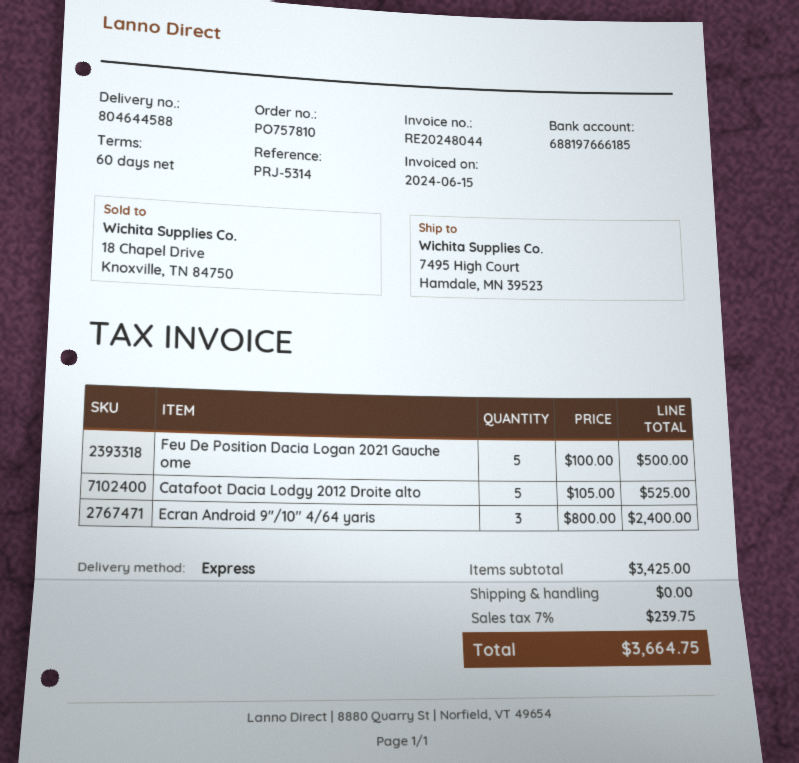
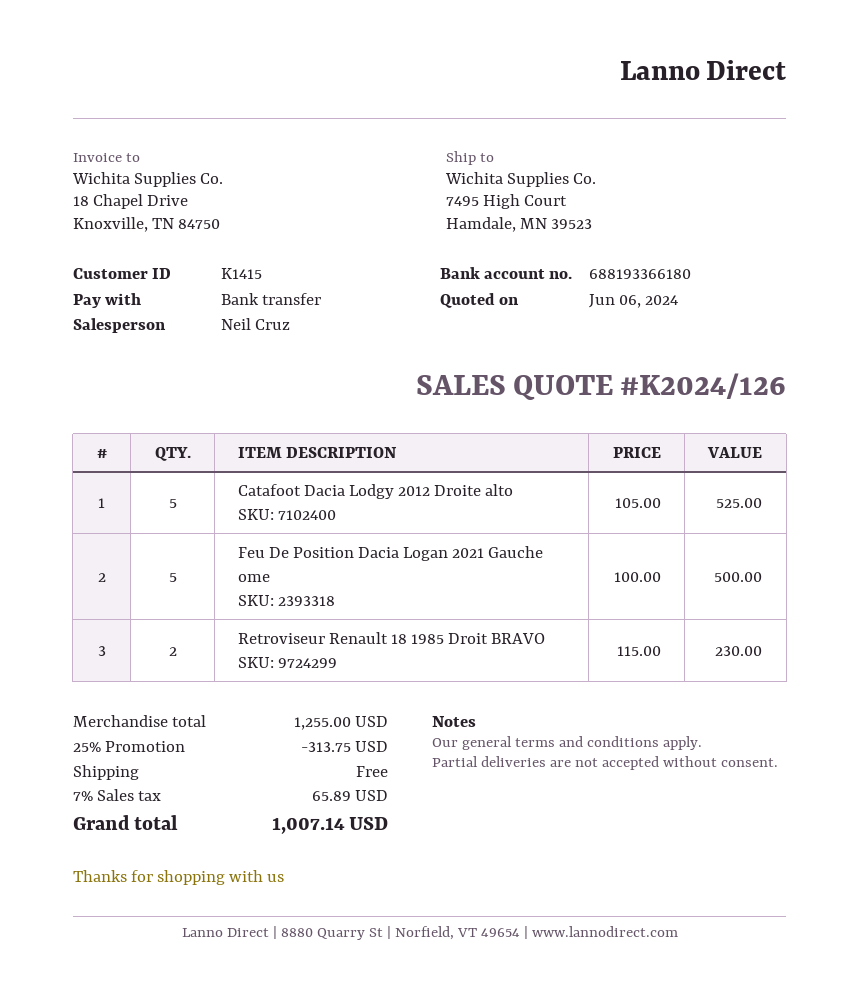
bank account: 688197666185 -> 688193366180
Ecran Android 9"/10" 4/64 yaris: 3 x 800.00 = 2400.00 -> none
Retroviseur Renault 18 1985 Droit BRAVO: none -> 2 x 115.00 = 230.00
subtotal: 3425.00 -> 1255.00
discount: none -> 25% = 313.75
tax: 7% = 239.75 -> 7% = 65.89
total: 3664.75 -> 1007.14

